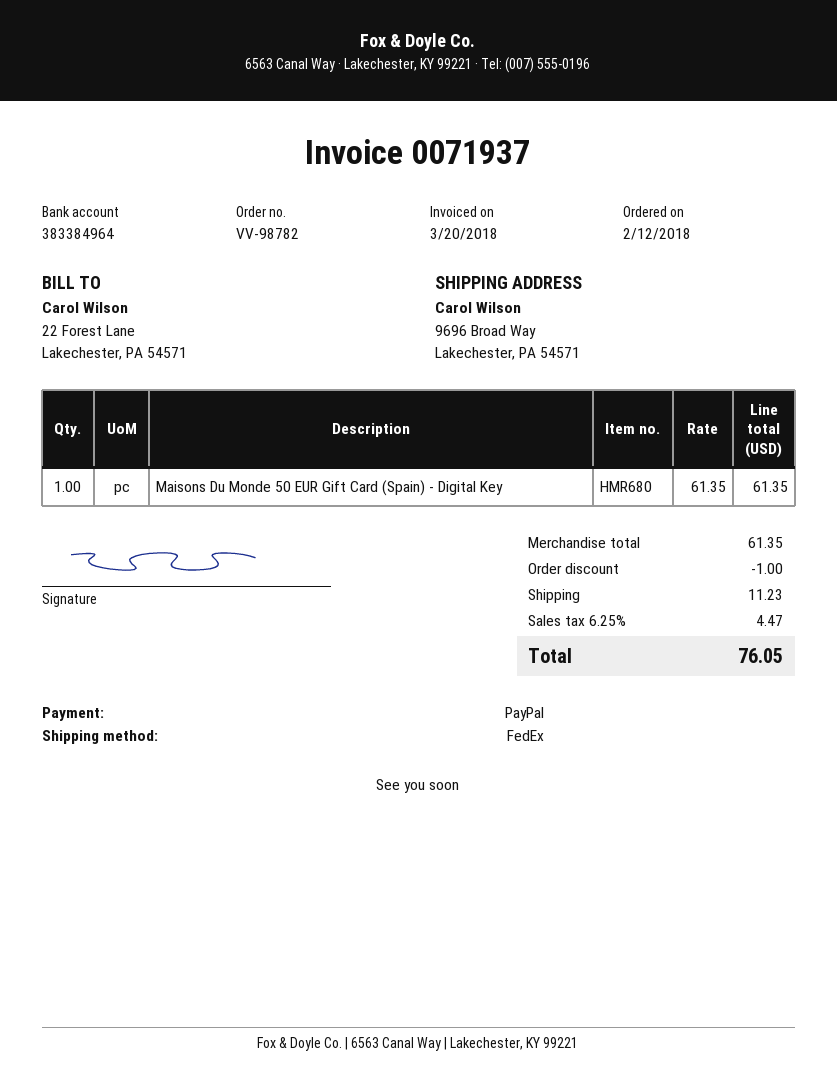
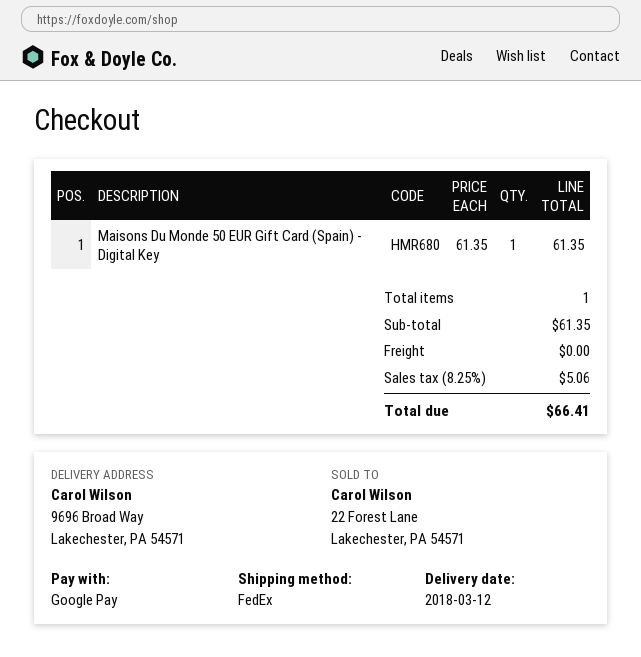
payment method: PayPal -> Google Pay
discount: 1.00 -> none
shipping: 11.23 -> 0.00
tax: 6.25% = 4.47 -> 8.25% = 5.06
total: 76.05 -> 66.41

